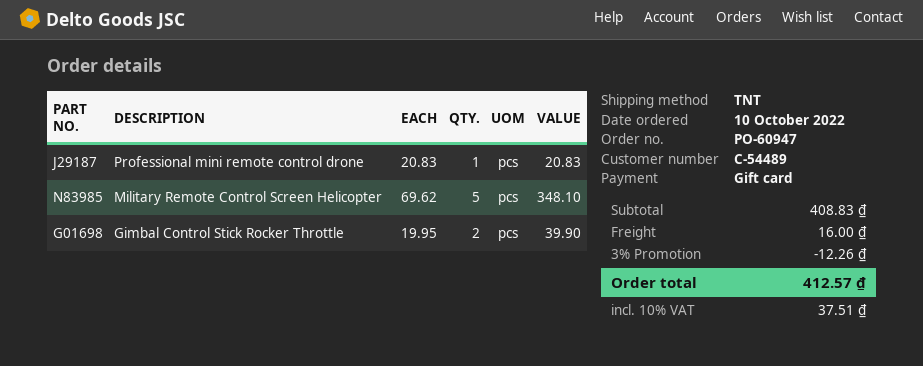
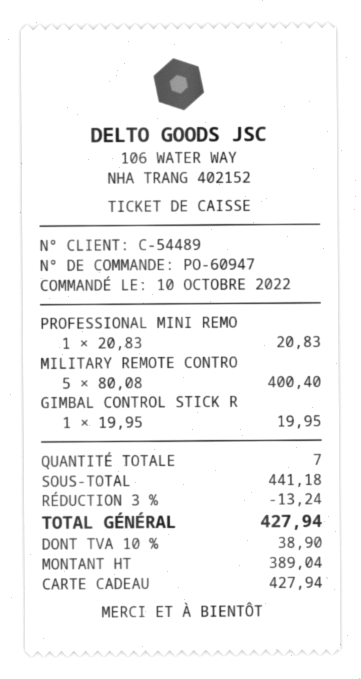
Military Remote Control Screen Helicopter: 5 x 69.62 = 348.10 -> 5 x 80.08 = 400.40
Gimbal Control Stick Rocker Throttle: 2 x 19.95 = 39.90 -> 1 x 19.95 = 19.95
subtotal: 408.83 -> 441.18
discount: 3% = 12.26 -> 3% = 13.24
shipping: 16.00 -> none
tax: 10% = 37.51 -> 10% = 38.90
total: 412.57 -> 427.94

